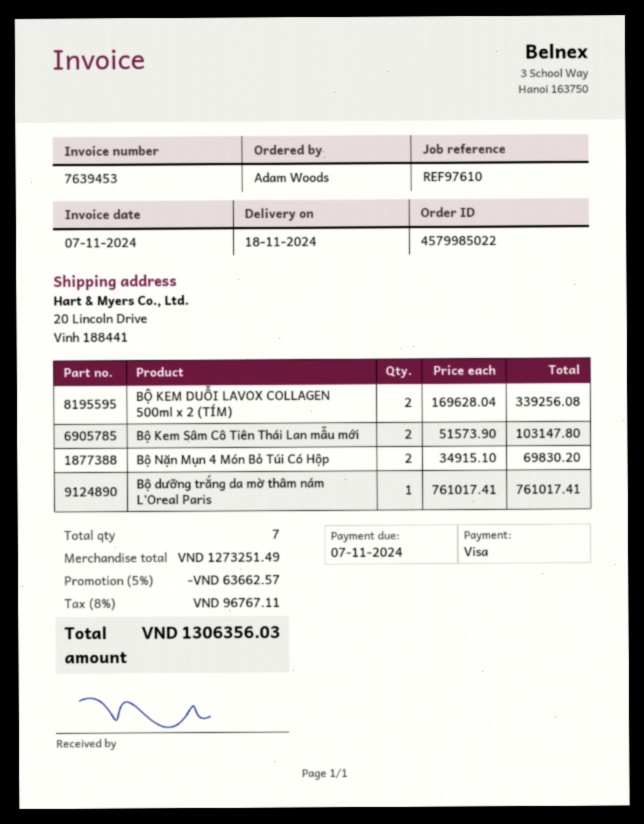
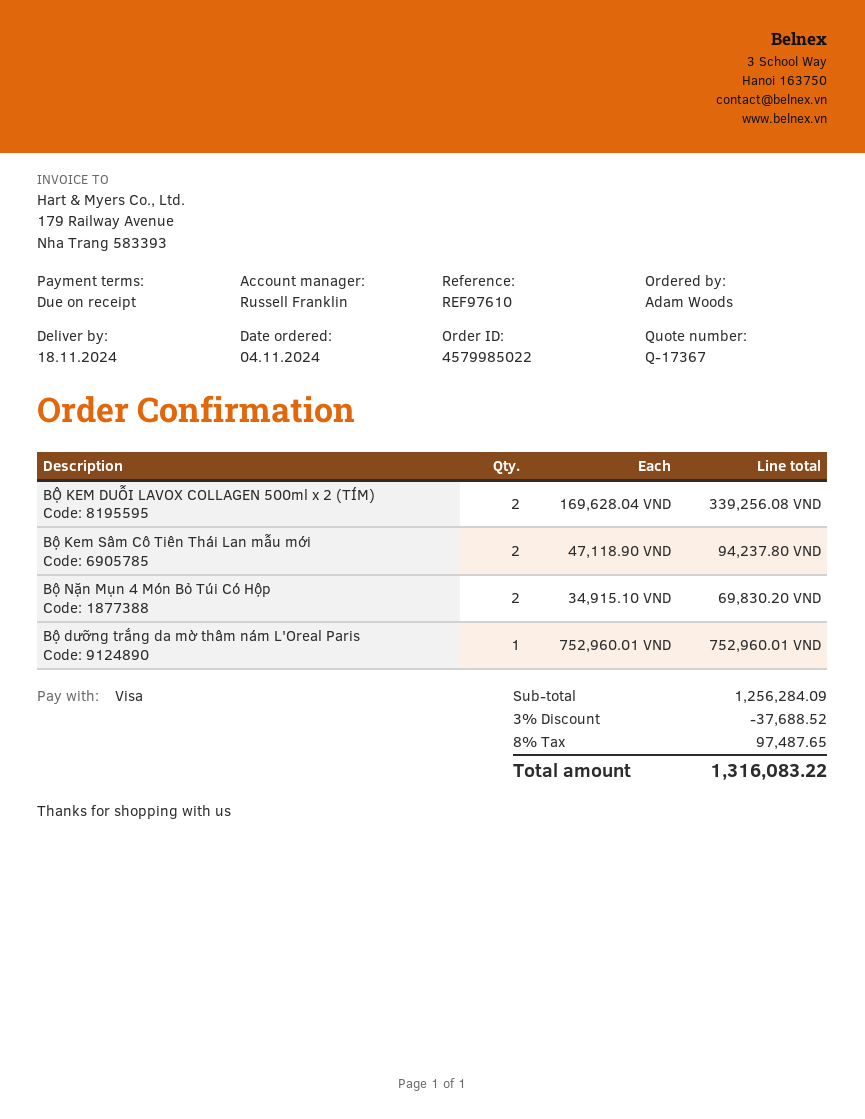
Bộ Kem Sâm Cô Tiên Thái Lan mẫu mới: 2 x 51573.90 = 103147.80 -> 2 x 47118.90 = 94237.80
Bộ dưỡng trắng da mờ thâm nám L'Oreal Paris: 1 x 761017.41 = 761017.41 -> 1 x 752960.01 = 752960.01
subtotal: 1273251.49 -> 1256284.09
discount: 5% = 63662.57 -> 3% = 37688.52
tax: 8% = 96767.11 -> 8% = 97487.65
total: 1306356.03 -> 1316083.22

